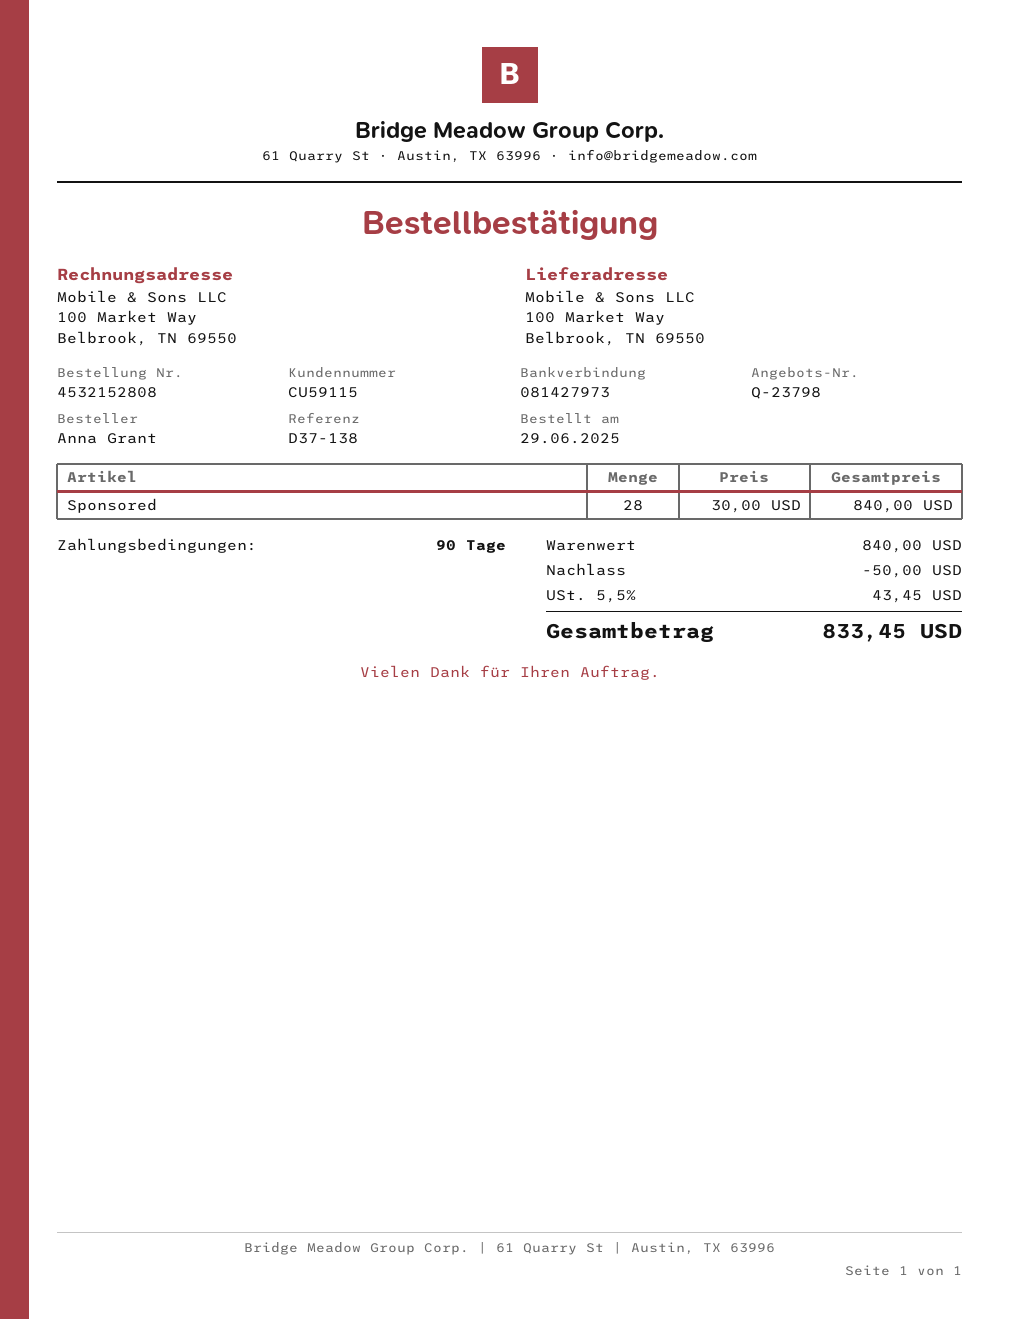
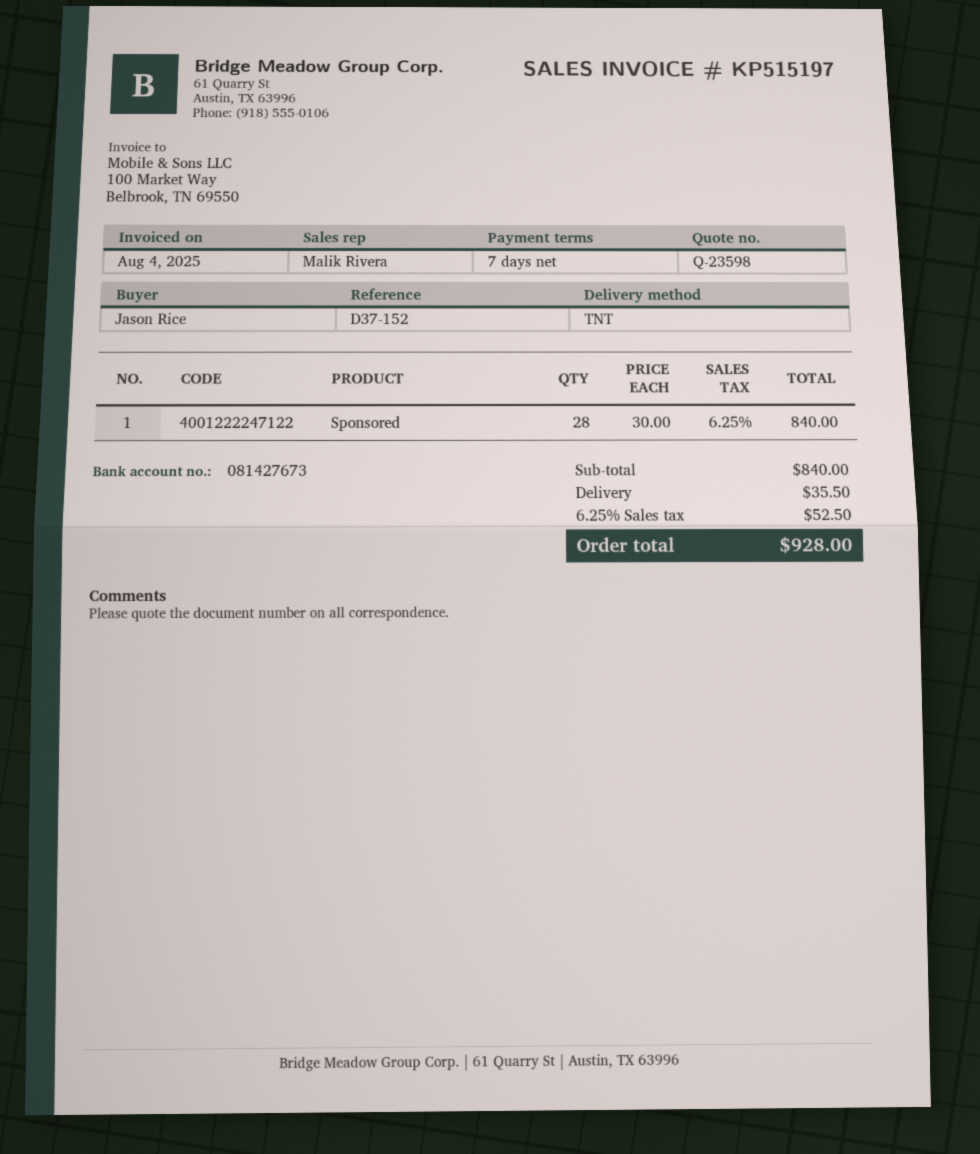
quote number: Q-23798 -> Q-23598
payment terms: 90 days -> 7 days
reference: D37-138 -> D37-152
ordered by: Anna Grant -> Jason Rice
bank account: 081427973 -> 081427673
discount: 50.00 -> none
shipping: none -> 35.50
tax: 5.5% = 43.45 -> 6.25% = 52.50
total: 833.45 -> 928.00

